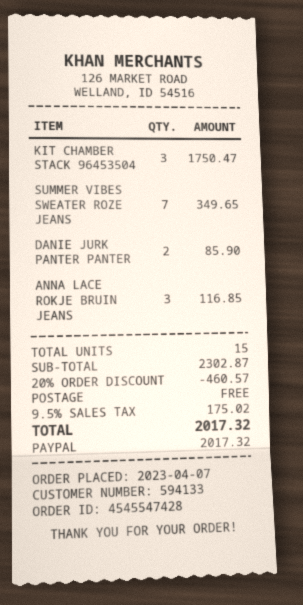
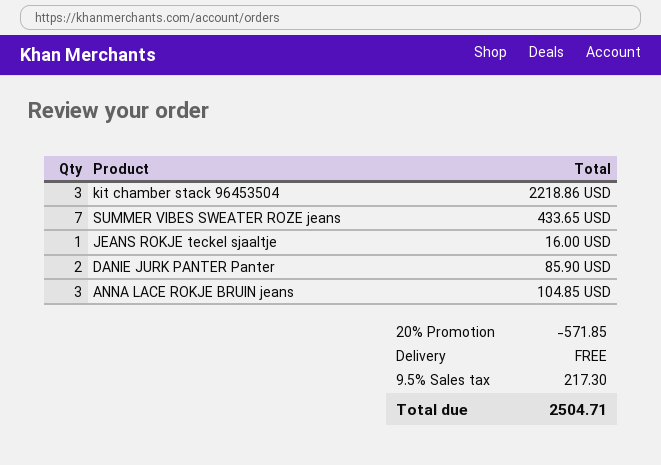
KIT CHAMBER STACK 96453504: 3 for 1750.47 -> 3 for 2218.86
SUMMER VIBES SWEATER ROZE JEANS: 7 for 349.65 -> 7 for 433.65
ANNA LACE ROKJE BRUIN JEANS: 3 for 116.85 -> 3 for 104.85
JEANS ROKJE teckel sjaaltje: none -> 1 for 16.00
discount: 20% = 460.57 -> 20% = 571.85
tax: 9.5% = 175.02 -> 9.5% = 217.30
total: 2017.32 -> 2504.71

